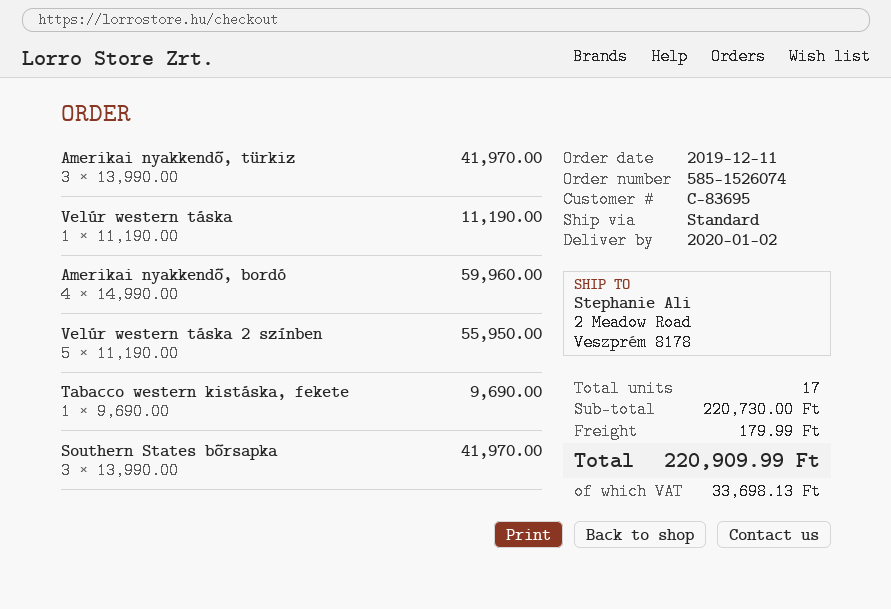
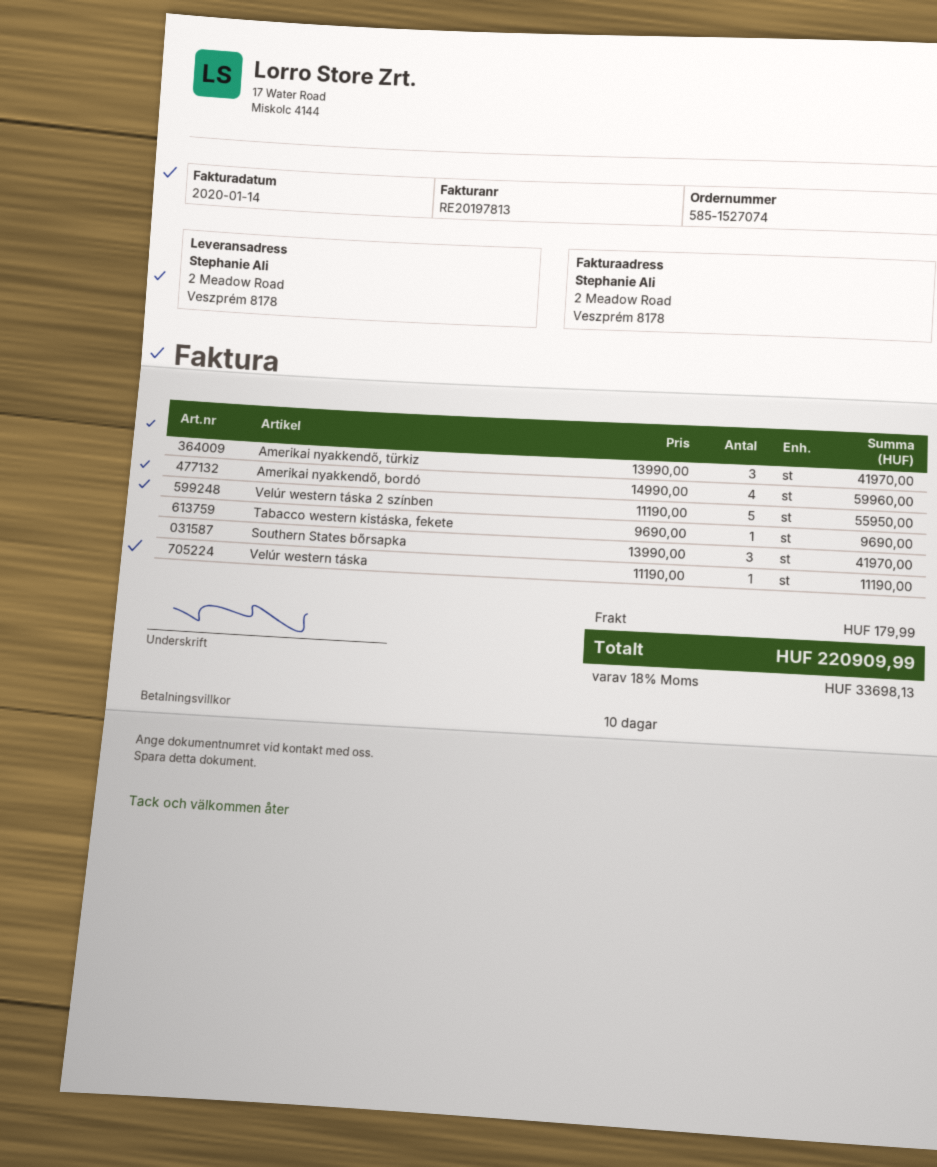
order number: 585-1526074 -> 585-1527074

